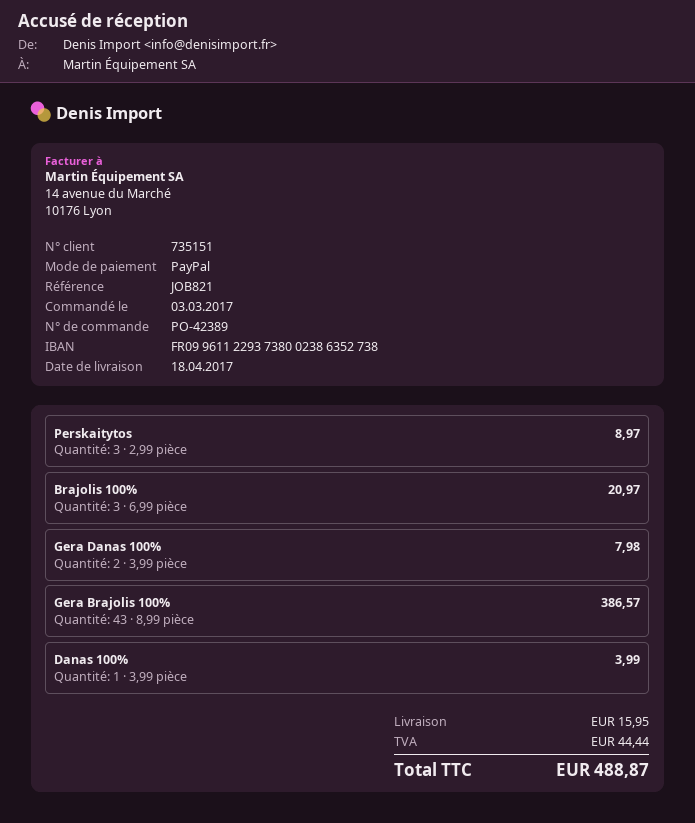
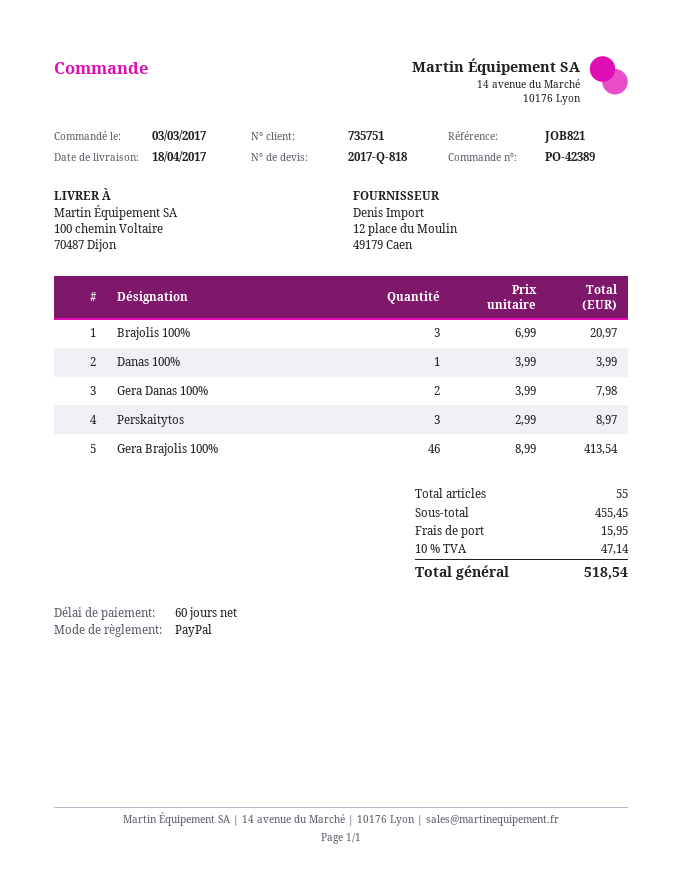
customer number: 735151 -> 735751
Gera Brajolis 100%: 43 x 8.99 = 386.57 -> 46 x 8.99 = 413.54
tax: 44.44 -> 47.14
total: 488.87 -> 518.54

